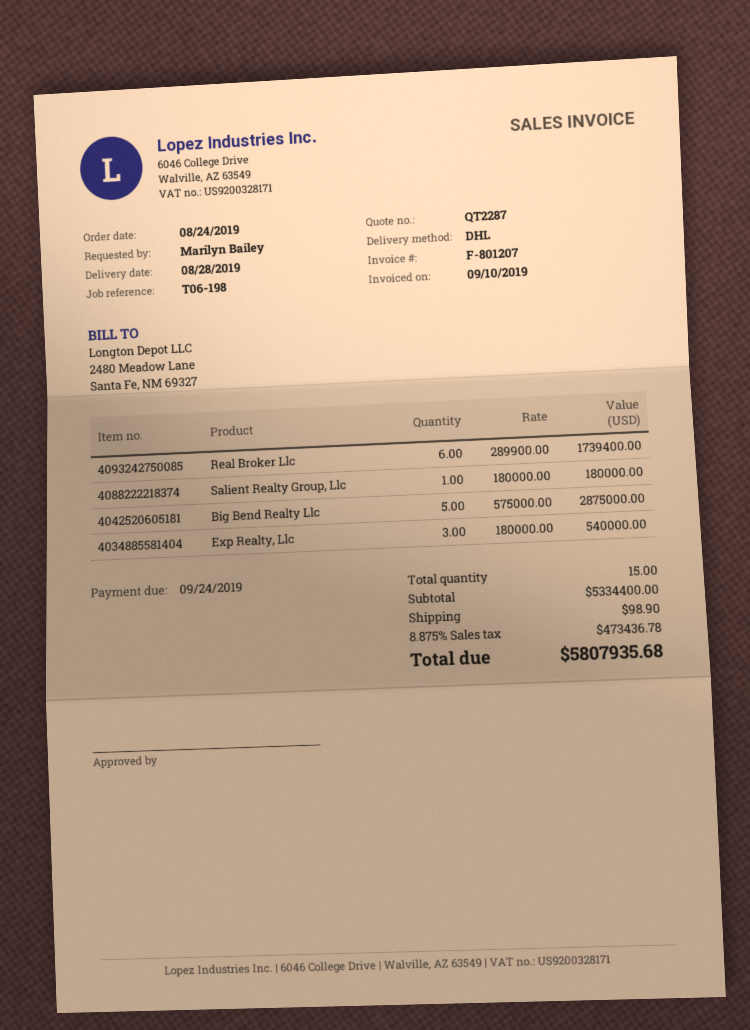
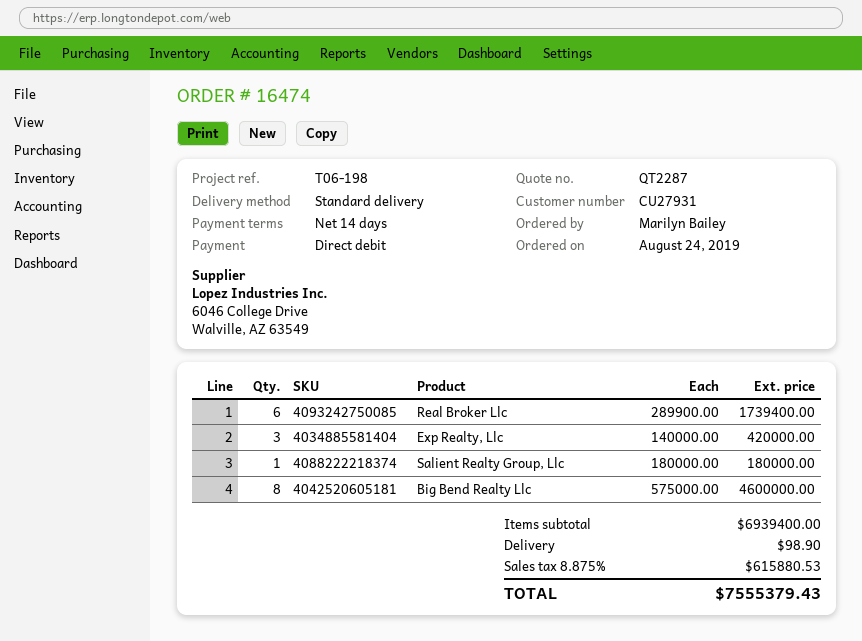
shipping method: DHL -> standard
Big Bend Realty Llc: 5 x 575000.00 = 2875000.00 -> 8 x 575000.00 = 4600000.00
Exp Realty, Llc: 3 x 180000.00 = 540000.00 -> 3 x 140000.00 = 420000.00
subtotal: 5334400.00 -> 6939400.00
tax: 8.875% = 473436.78 -> 8.875% = 615880.53
total: 5807935.68 -> 7555379.43

